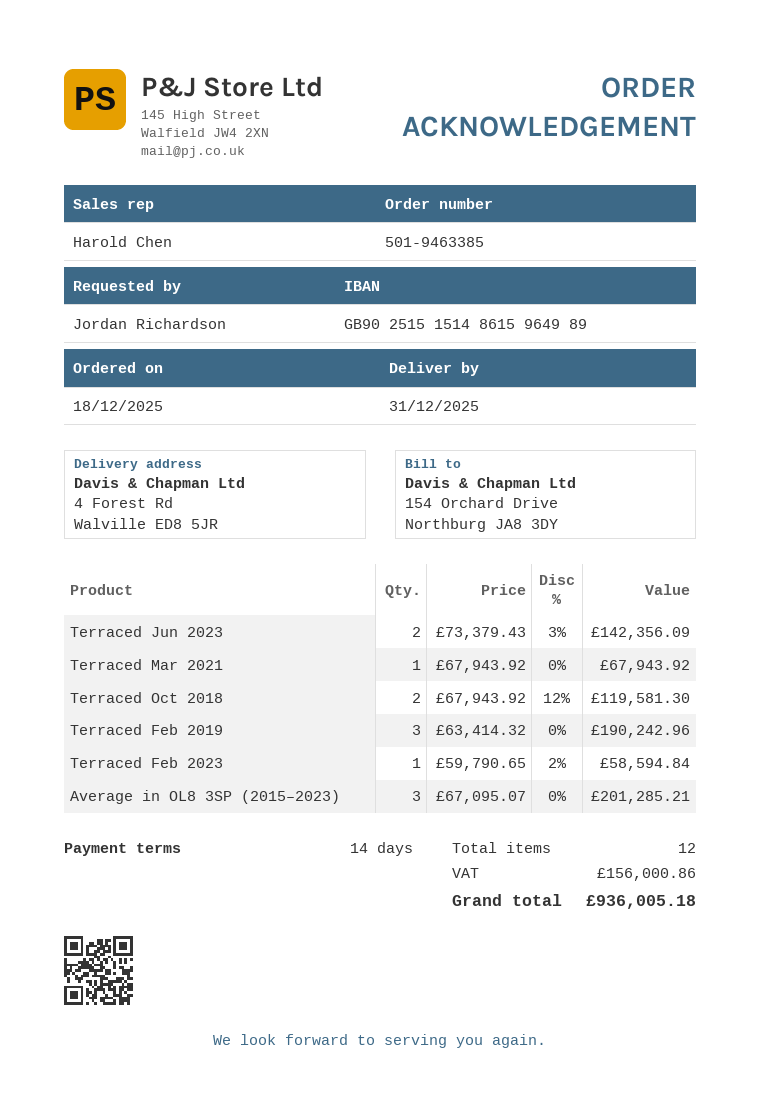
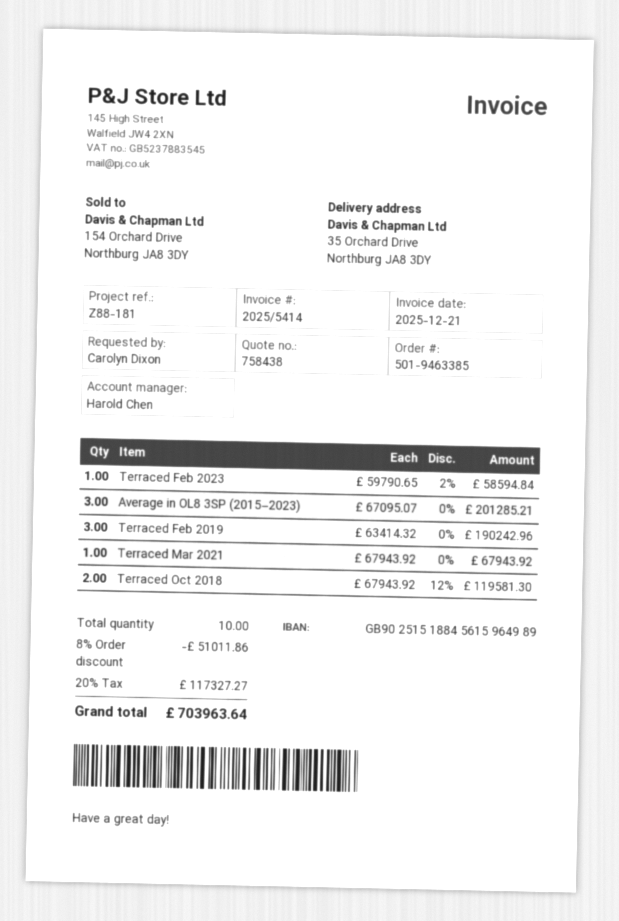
ordered by: Jordan Richardson -> Carolyn Dixon
bank account: GB90251515148615964989 -> GB90251518845615964989
ship to: 4 Forest Rd, Walville ED8 5JR -> 35 Orchard Drive, Northburg JA8 3DY
Terraced Jun 2023: 2 x 73379.43 - 3% = 142356.09 -> none
total quantity: 12 -> 10
discount: none -> 8% = 51011.86
tax: 156000.86 -> 117327.27
total: 936005.18 -> 703963.64

